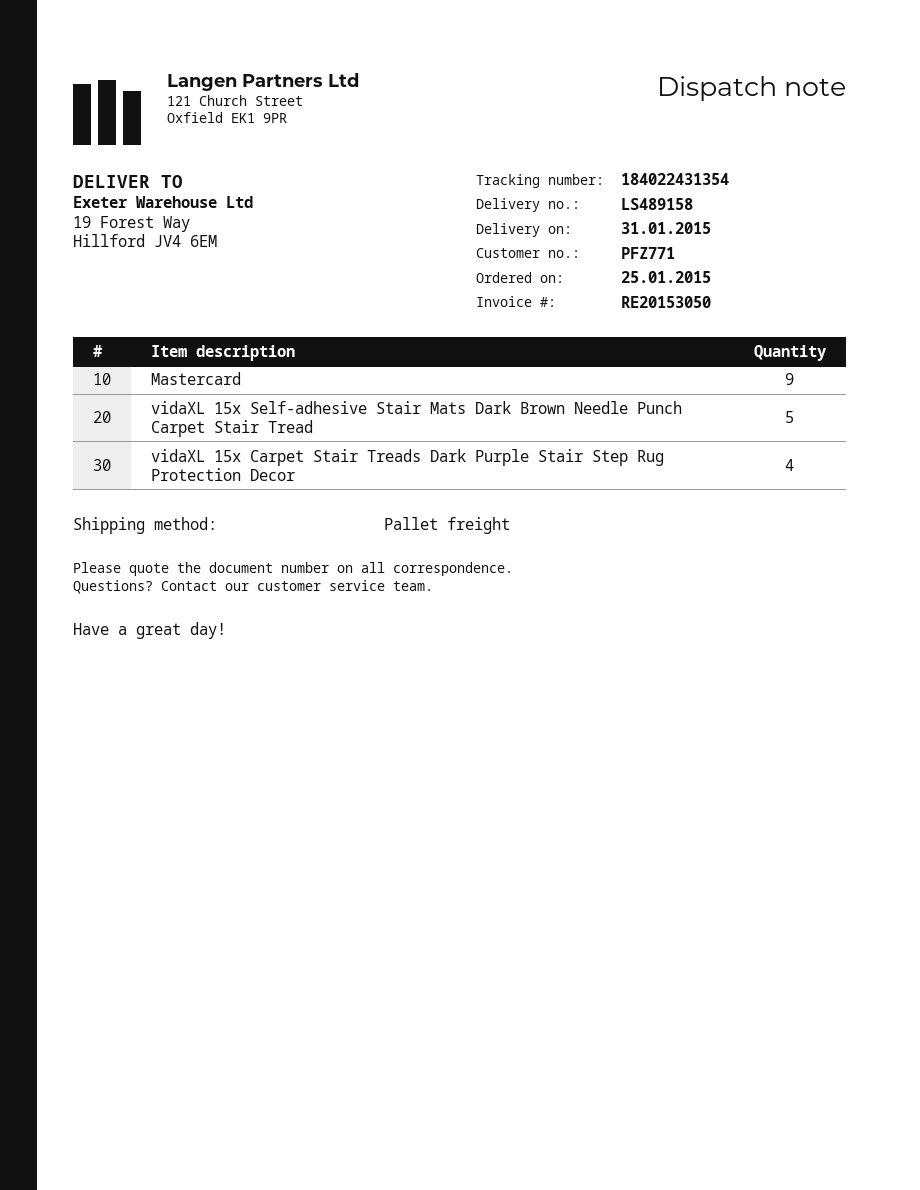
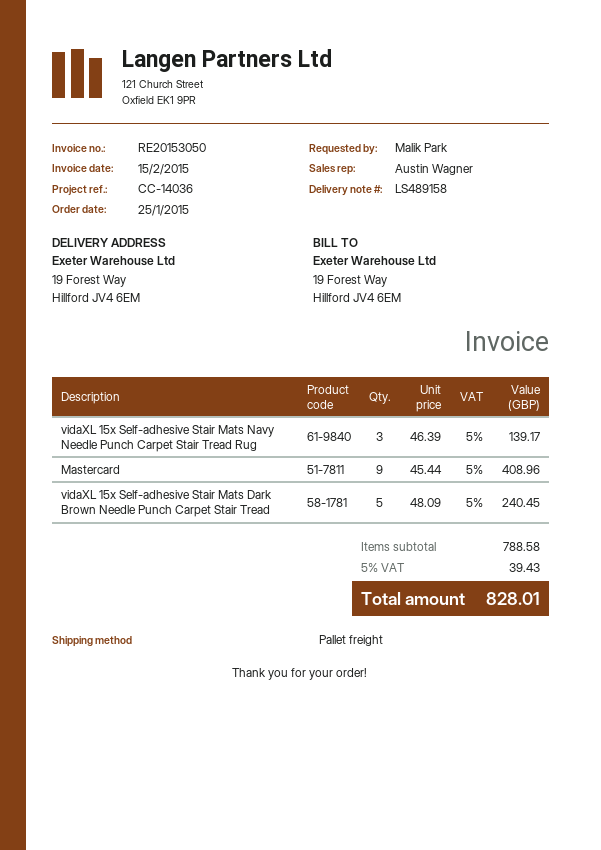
vidaXL 15x Carpet Stair Treads Dark Purple Stair Step Rug Protection Decor: 4 -> none
vidaXL 15x Self-adhesive Stair Mats Navy Needle Punch Carpet Stair Tread Rug: none -> 3

